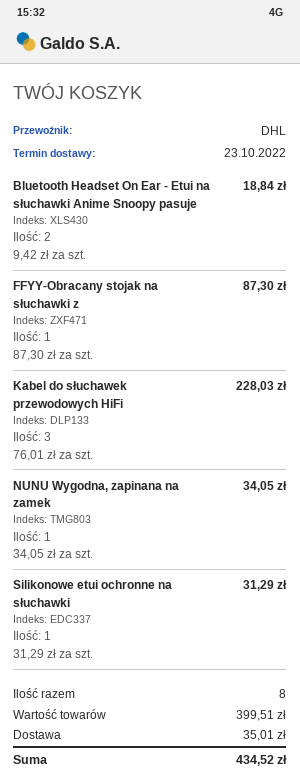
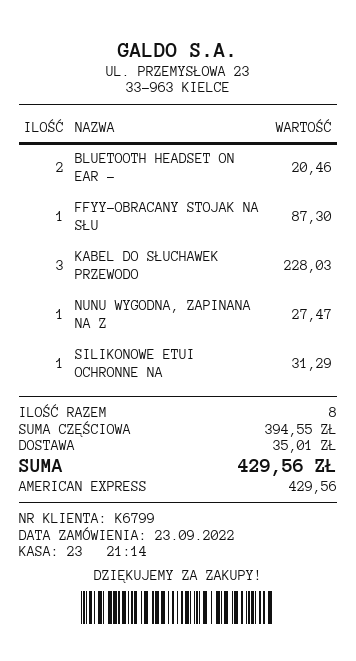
Bluetooth Headset On Ear - Etui na słuchawki Anime Snoopy pasuje: 2 for 18.84 -> 2 for 20.46
NUNU Wygodna, zapinana na zamek: 1 for 34.05 -> 1 for 27.47
subtotal: 399.51 -> 394.55
total: 434.52 -> 429.56

